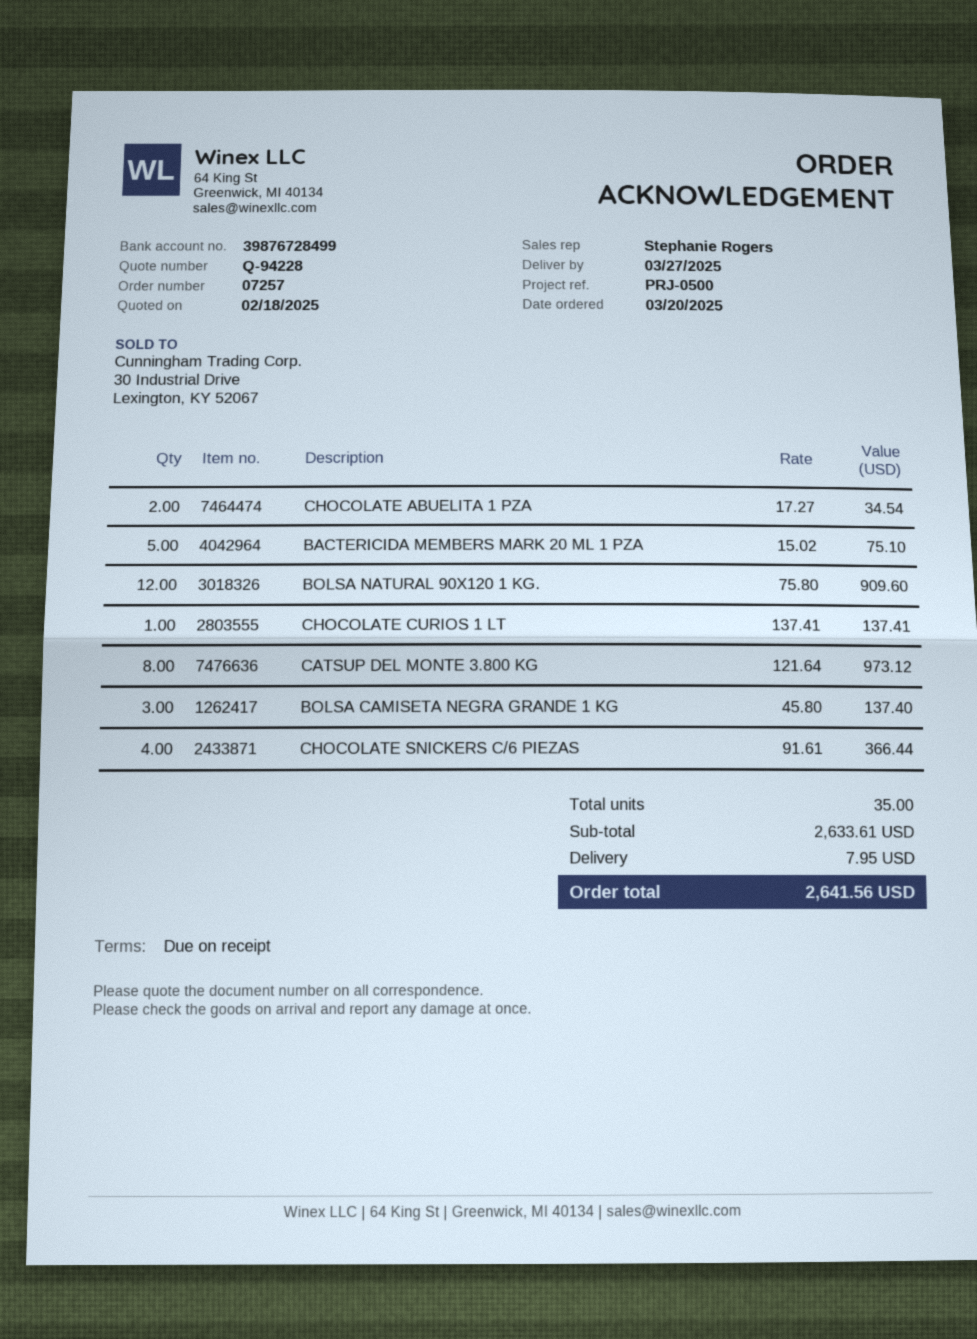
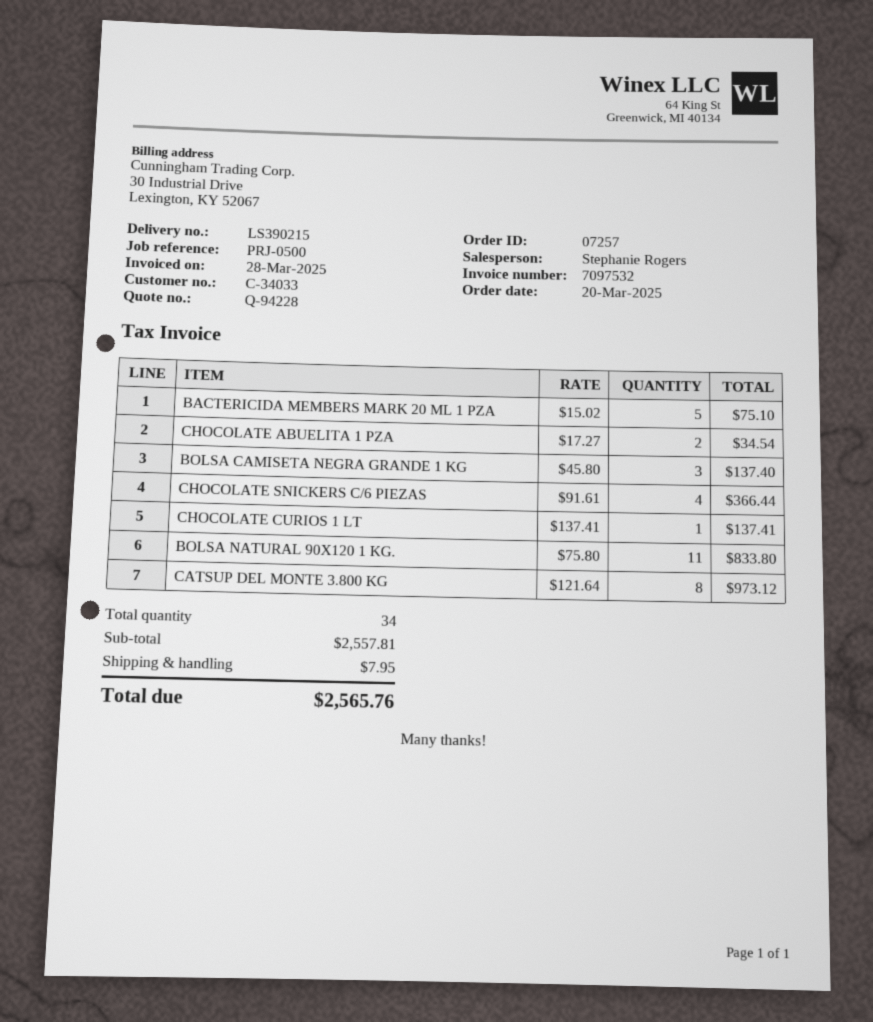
BOLSA NATURAL 90X120 1 KG.: 12 x 75.80 = 909.60 -> 11 x 75.80 = 833.80
total quantity: 35 -> 34
subtotal: 2633.61 -> 2557.81
total: 2641.56 -> 2565.76

